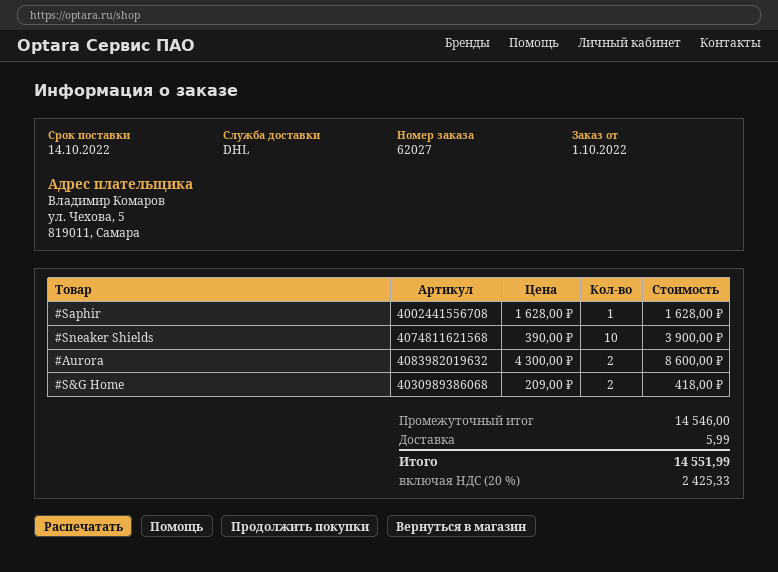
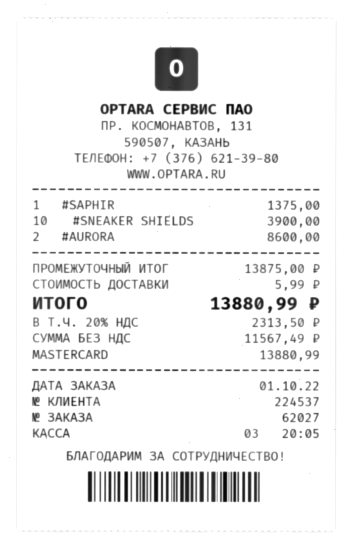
#Saphir: 1 for 1628.00 -> 1 for 1375.00
#S&G Home: 2 for 418.00 -> none
subtotal: 14546.00 -> 13875.00
tax: 20% = 2425.33 -> 20% = 2313.50
total: 14551.99 -> 13880.99

